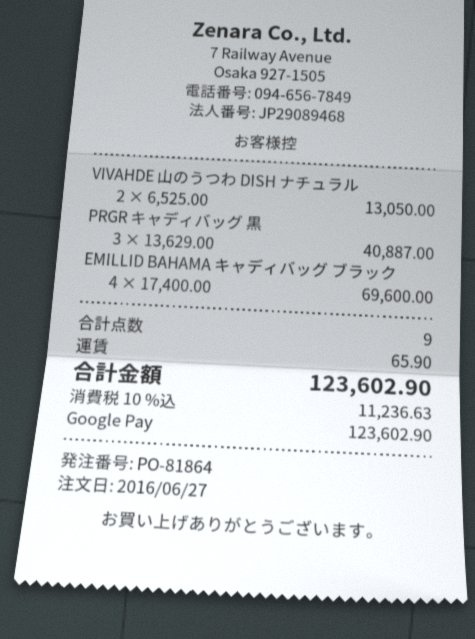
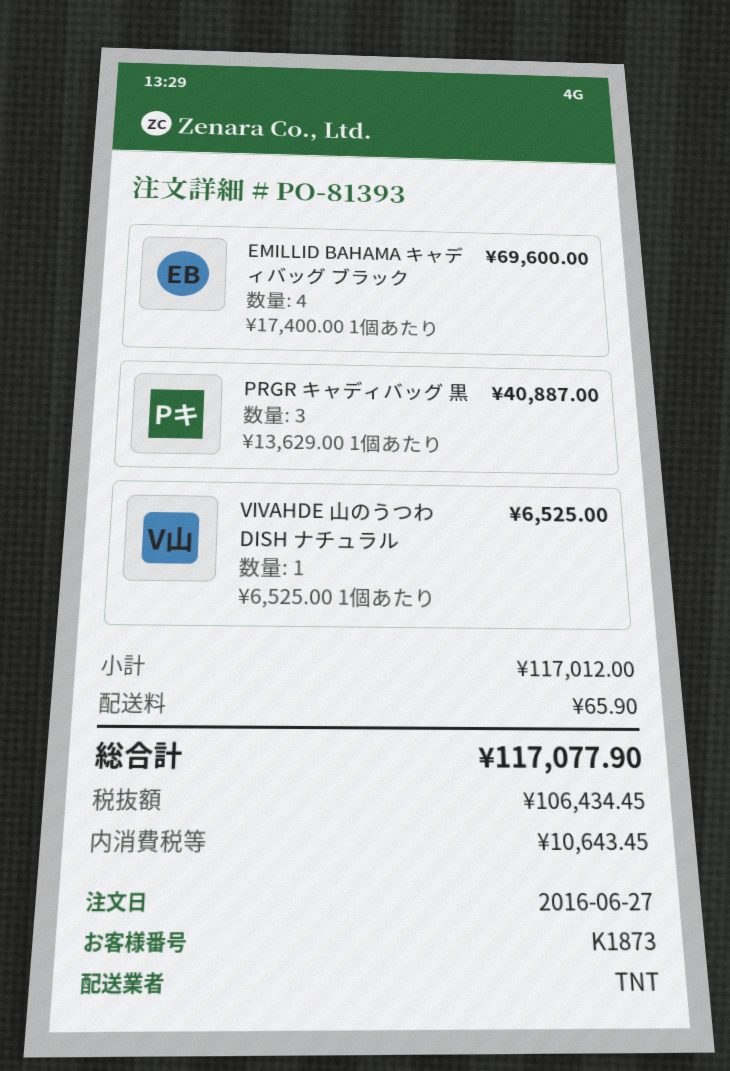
order number: PO-81864 -> PO-81393
VIVAHDE 山のうつわ DISH ナチュラル: 2 x 6525.00 = 13050.00 -> 1 x 6525.00 = 6525.00
tax: 11236.63 -> 10643.45
total: 123602.90 -> 117077.90

